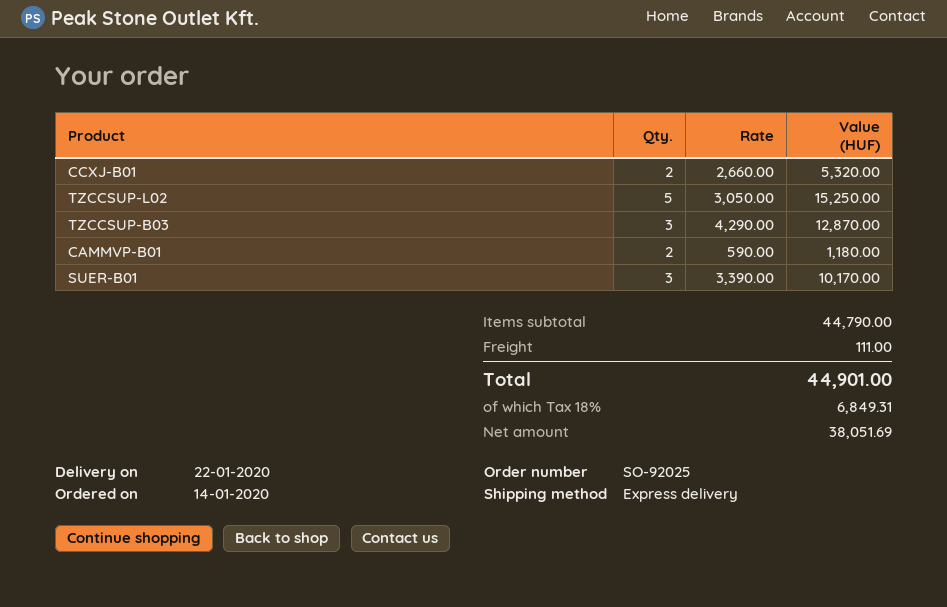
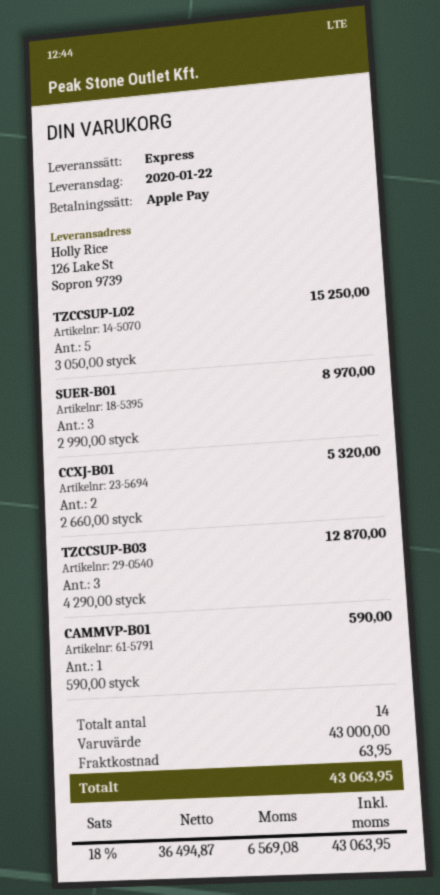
CAMMVP-B01: 2 x 590.00 = 1180.00 -> 1 x 590.00 = 590.00
SUER-B01: 3 x 3390.00 = 10170.00 -> 3 x 2990.00 = 8970.00
subtotal: 44790.00 -> 43000.00
shipping: 111.00 -> 63.95
net: 38051.69 -> 36494.87
tax: 18% = 6849.31 -> 18% = 6569.08
total: 44901.00 -> 43063.95

